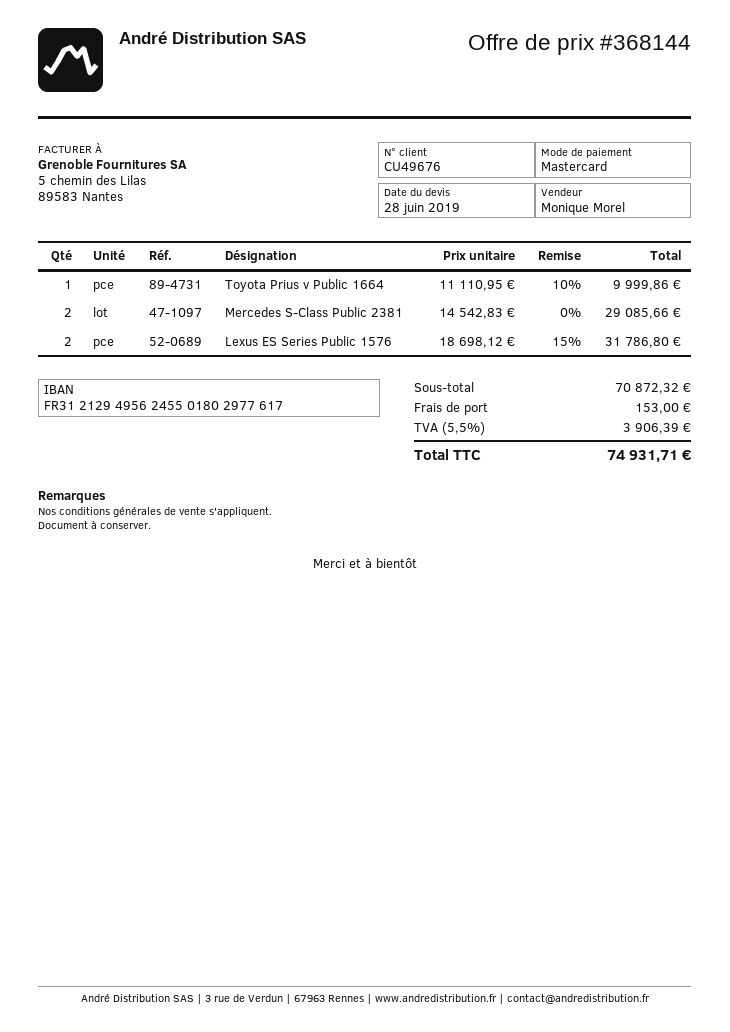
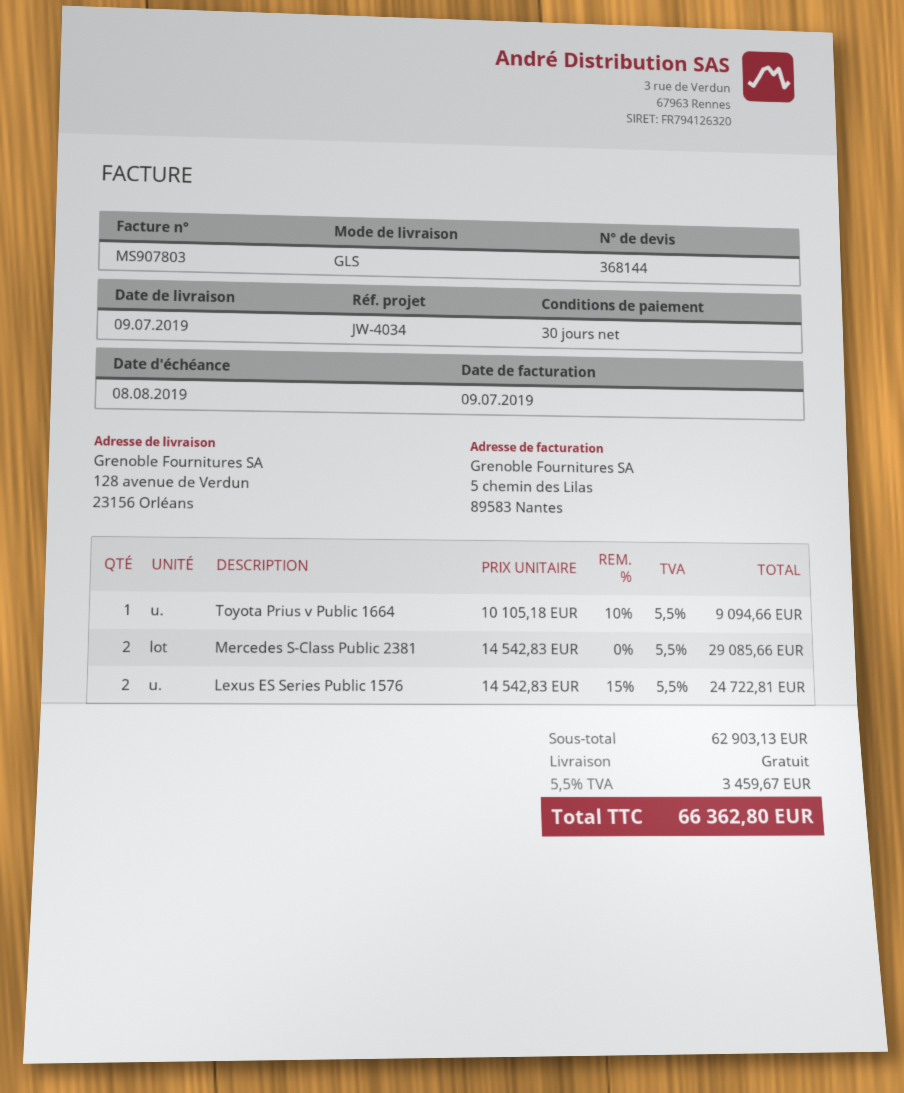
Toyota Prius v Public 1664: 1 x 11110.95 - 10% = 9999.86 -> 1 x 10105.18 - 10% = 9094.66
Lexus ES Series Public 1576: 2 x 18698.12 - 15% = 31786.80 -> 2 x 14542.83 - 15% = 24722.81
subtotal: 70872.32 -> 62903.13
shipping: 153.00 -> 0.00
tax: 5.5% = 3906.39 -> 5.5% = 3459.67
total: 74931.71 -> 66362.80

